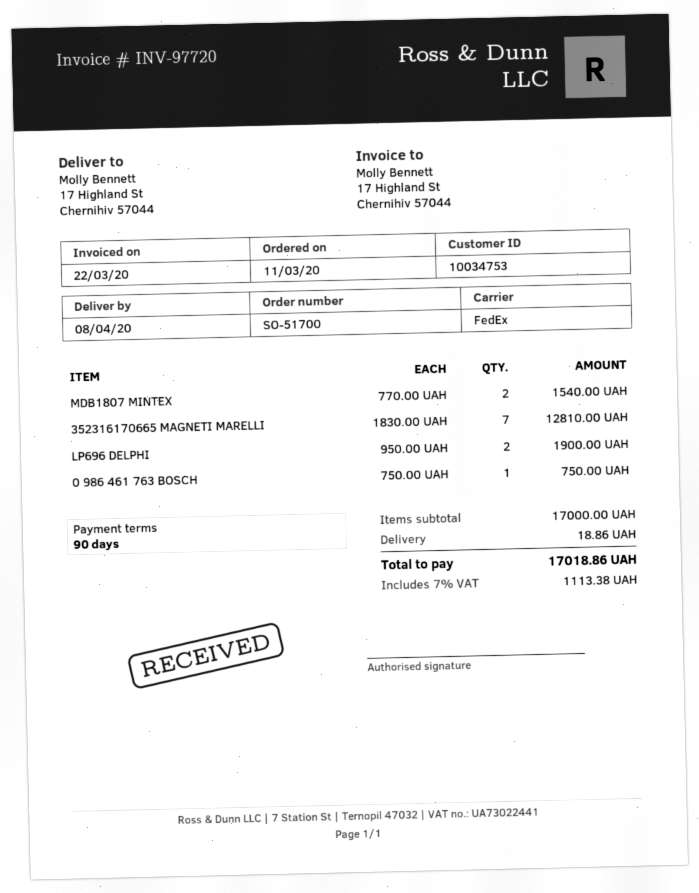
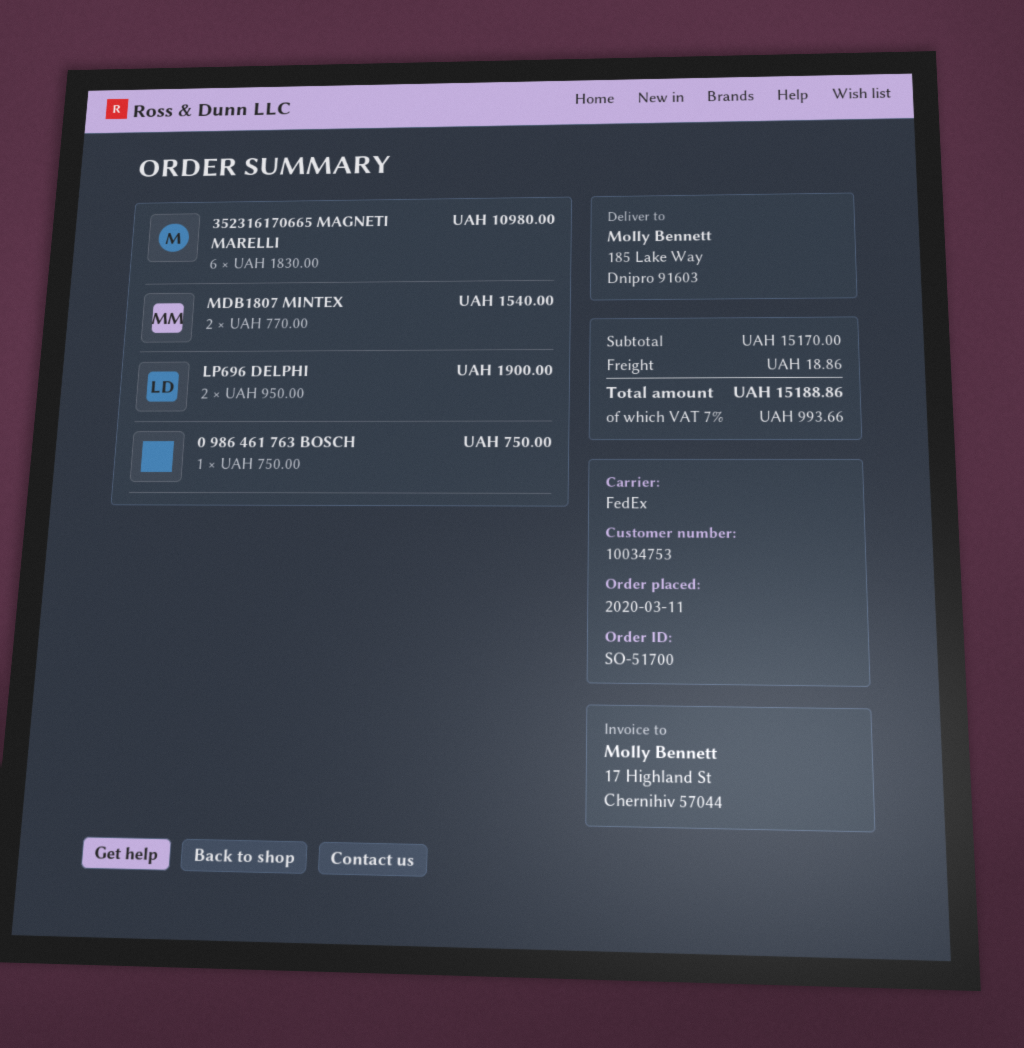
ship to: 17 Highland St, Chernihiv 57044 -> 185 Lake Way, Dnipro 91603
352316170665 MAGNETI MARELLI: 7 x 1830.00 = 12810.00 -> 6 x 1830.00 = 10980.00
subtotal: 17000.00 -> 15170.00
tax: 7% = 1113.38 -> 7% = 993.66
total: 17018.86 -> 15188.86

